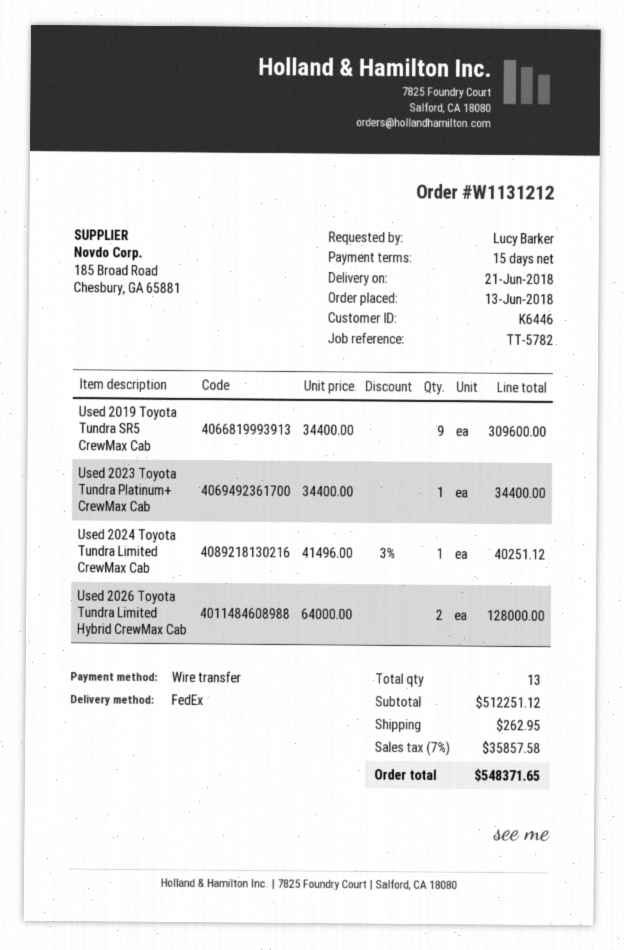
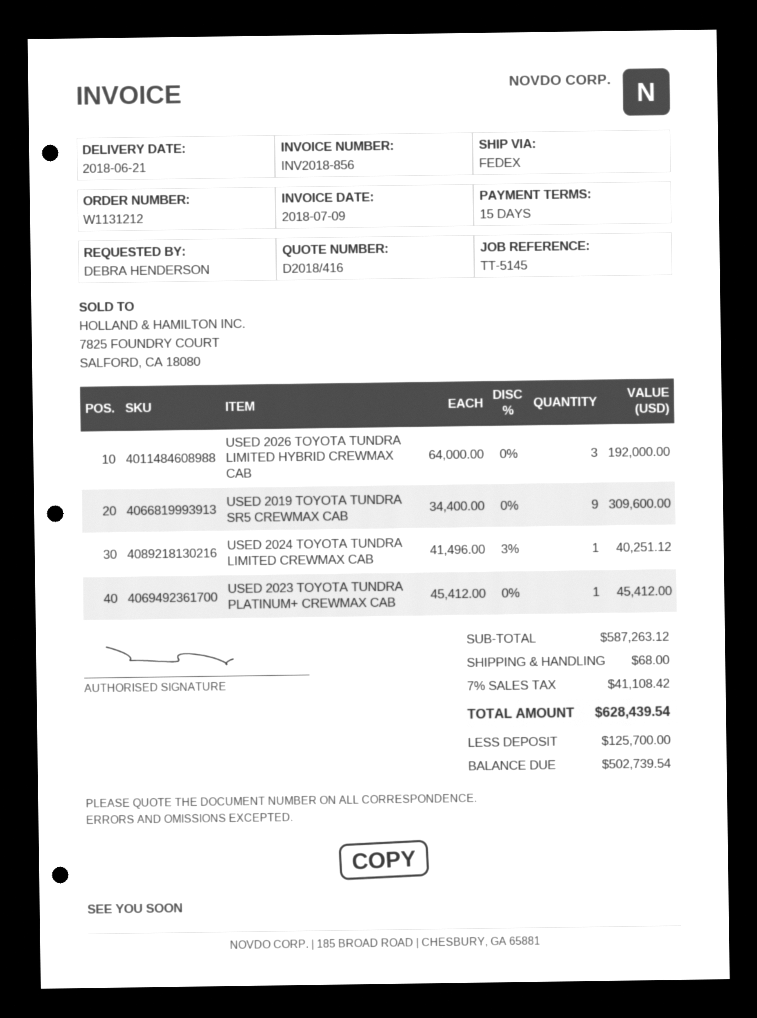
reference: TT-5782 -> TT-5145
ordered by: Lucy Barker -> DEBRA HENDERSON
Used 2023 Toyota Tundra Platinum+ CrewMax Cab: 1 x 34400.00 = 34400.00 -> 1 x 45412.00 = 45412.00
Used 2026 Toyota Tundra Limited Hybrid CrewMax Cab: 2 x 64000.00 = 128000.00 -> 3 x 64000.00 = 192000.00
subtotal: 512251.12 -> 587263.12
shipping: 262.95 -> 68.00
tax: 7% = 35857.58 -> 7% = 41108.42
total: 548371.65 -> 628439.54

